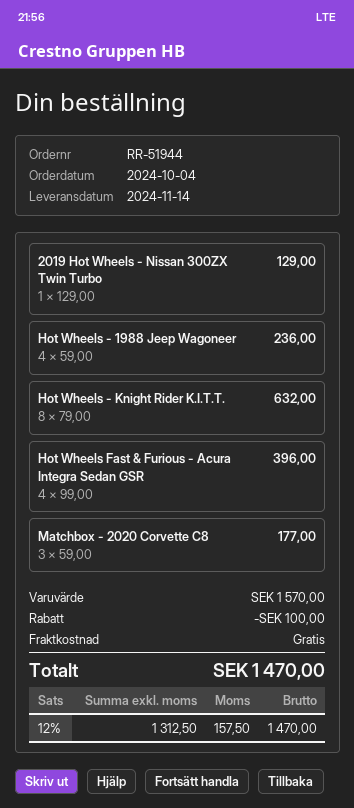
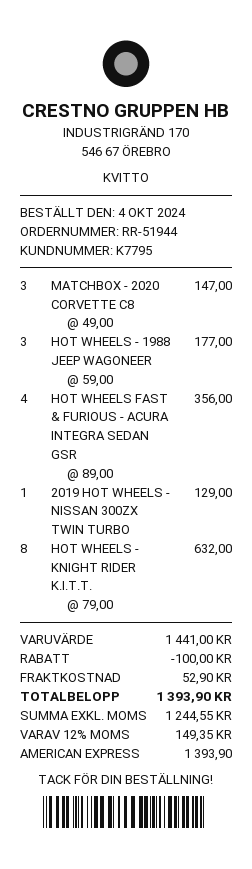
Hot Wheels - 1988 Jeep Wagoneer: 4 x 59.00 = 236.00 -> 3 x 59.00 = 177.00
Hot Wheels Fast & Furious - Acura Integra Sedan GSR: 4 x 99.00 = 396.00 -> 4 x 89.00 = 356.00
Matchbox - 2020 Corvette C8: 3 x 59.00 = 177.00 -> 3 x 49.00 = 147.00
subtotal: 1570.00 -> 1441.00
shipping: 0.00 -> 52.90
net: 1312.50 -> 1244.55
tax: 12% = 157.50 -> 12% = 149.35
total: 1470.00 -> 1393.90

